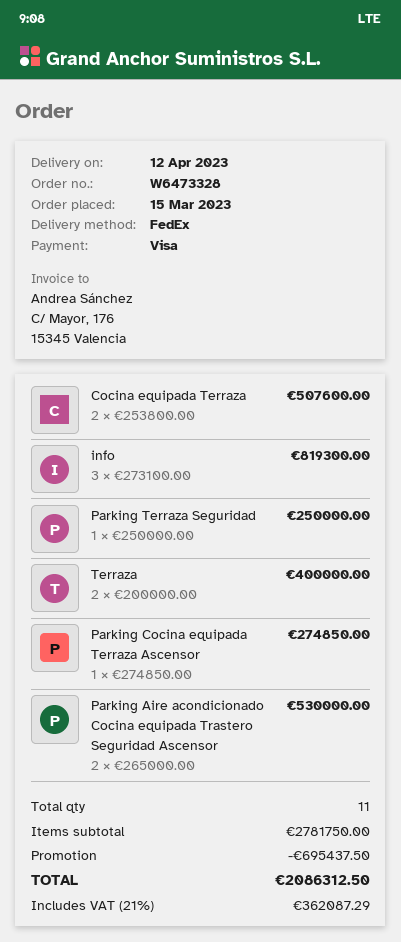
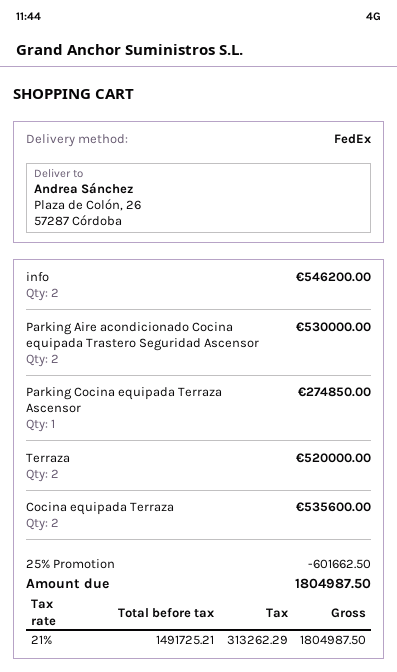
Cocina equipada Terraza: 2 for 507600.00 -> 2 for 535600.00
info: 3 for 819300.00 -> 2 for 546200.00
Parking Terraza Seguridad: 1 for 250000.00 -> none
Terraza: 2 for 400000.00 -> 2 for 520000.00
discount: 695437.50 -> 601662.50
tax: 21% = 362087.29 -> 21% = 313262.29
total: 2086312.50 -> 1804987.50

